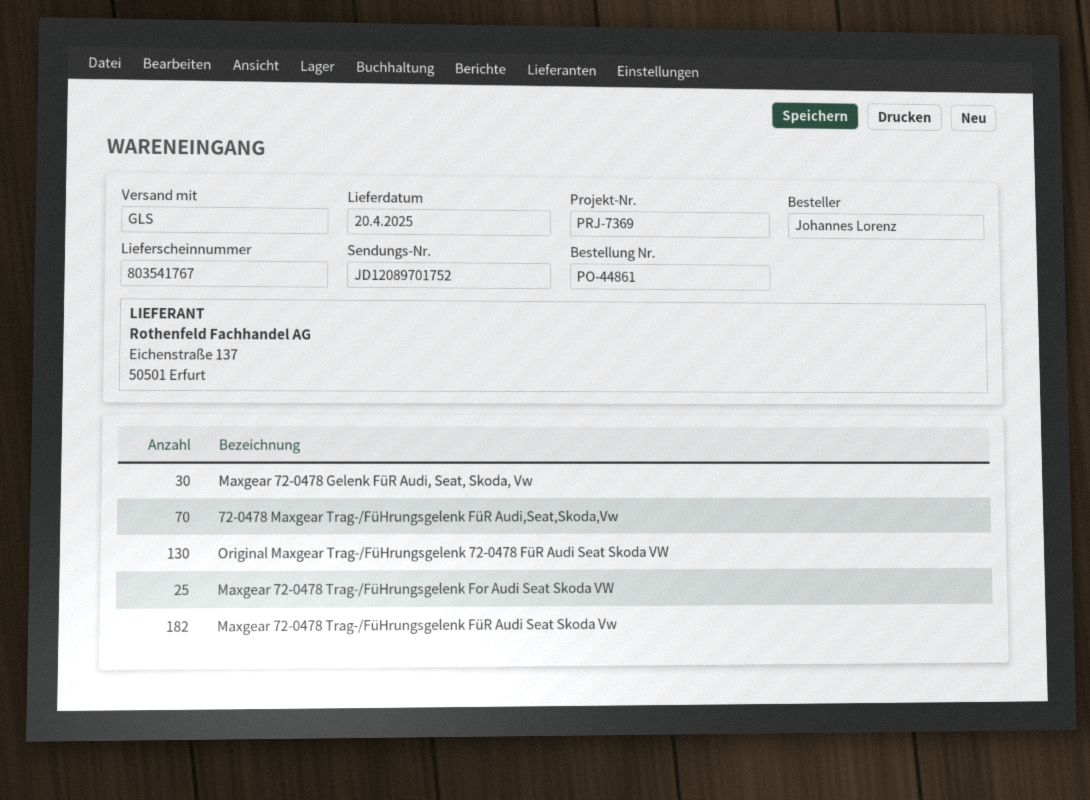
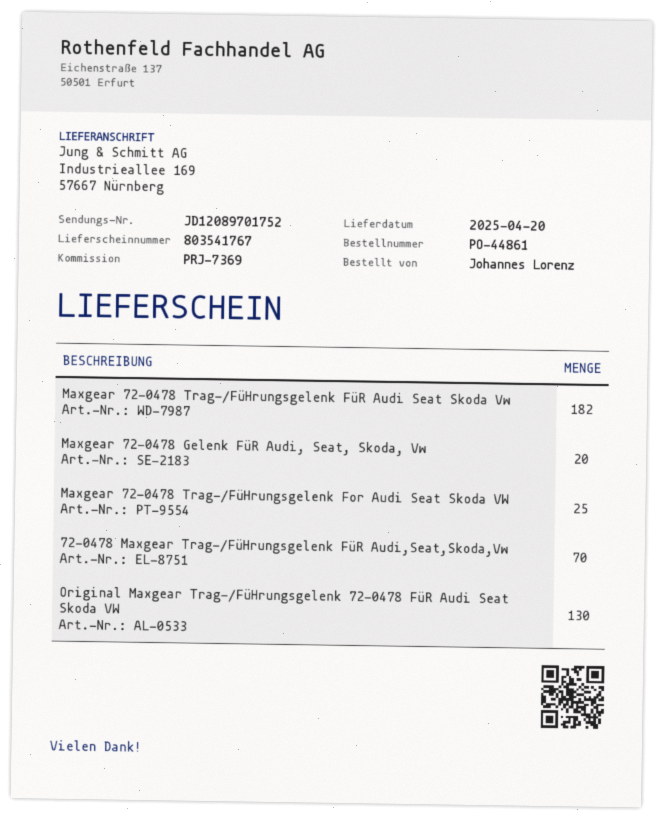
Maxgear 72-0478 Gelenk FüR Audi, Seat, Skoda, Vw: 30 -> 20

